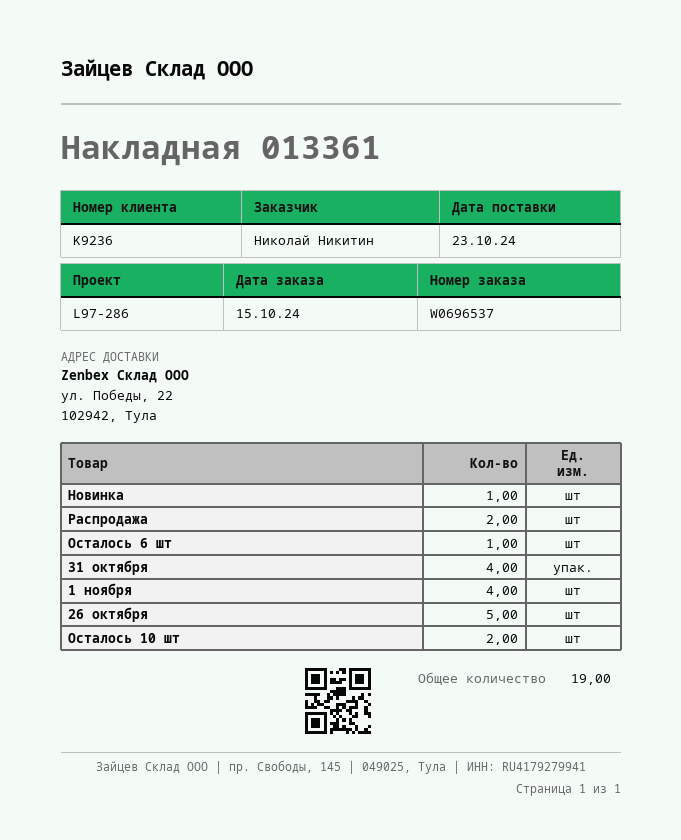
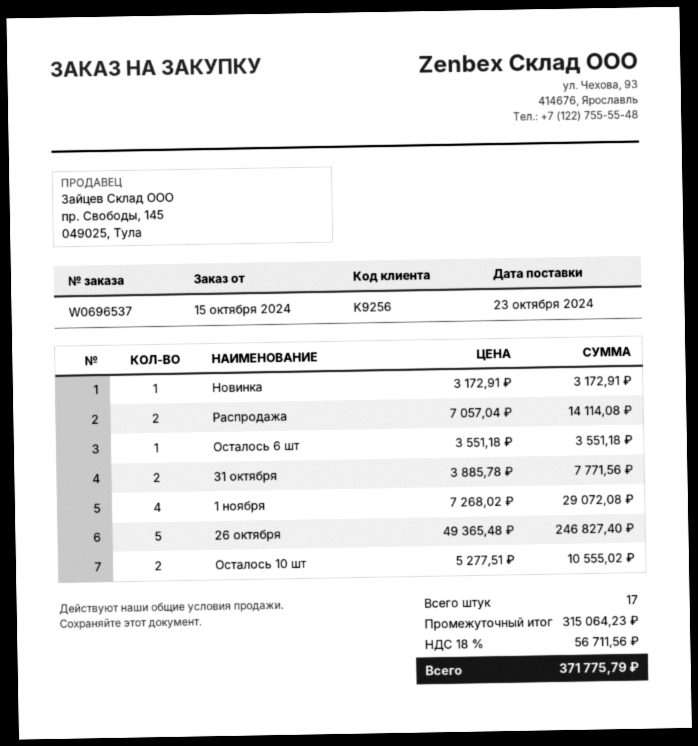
customer number: K9236 -> K9256
31 октября: 4 -> 2
total quantity: 19 -> 17

